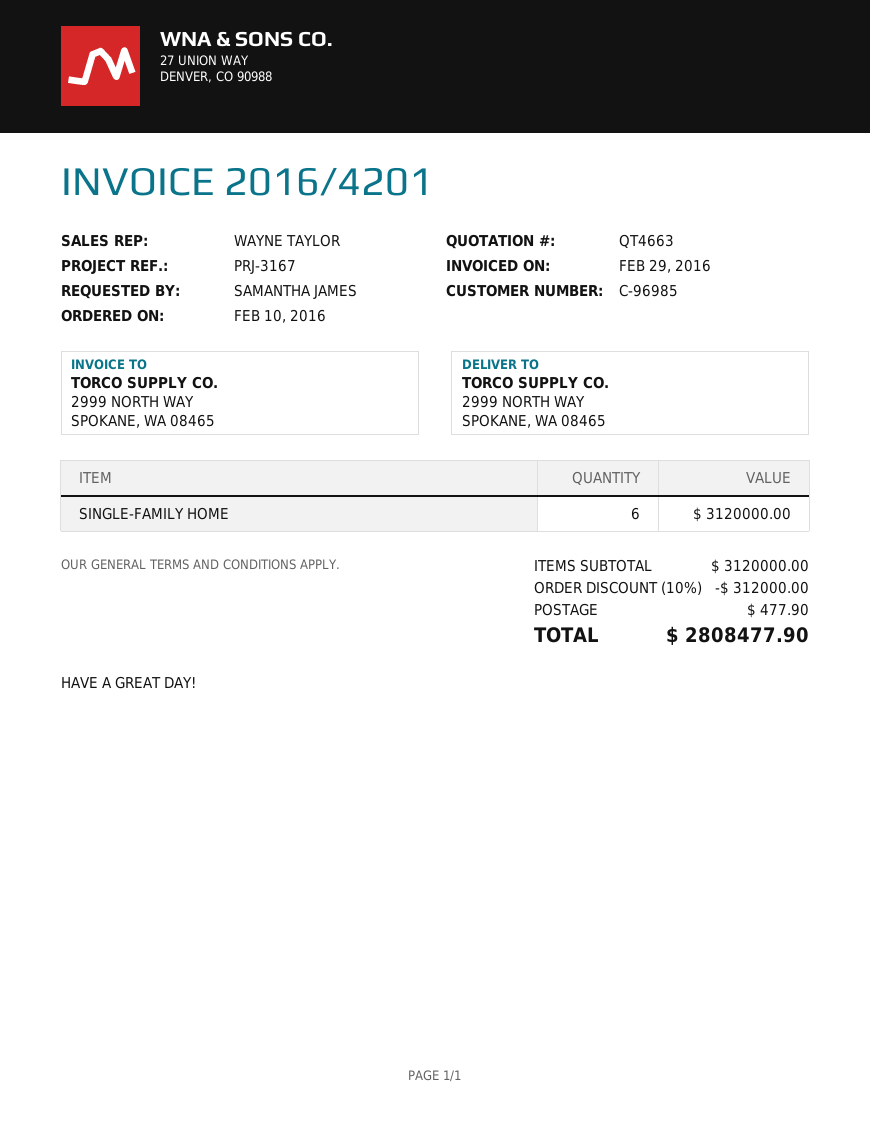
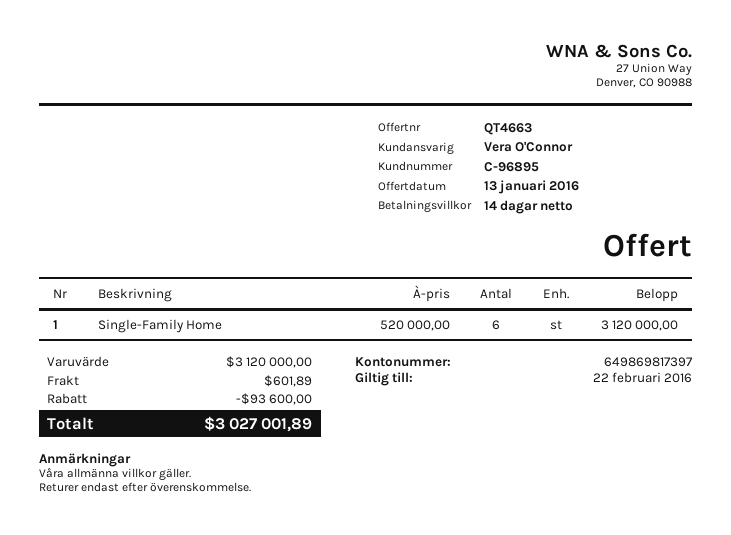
customer number: C-96985 -> C-96895
sales rep: WAYNE TAYLOR -> Vera O'Connor
discount: 312000.00 -> 93600.00
shipping: 477.90 -> 601.89
total: 2808477.90 -> 3027001.89

